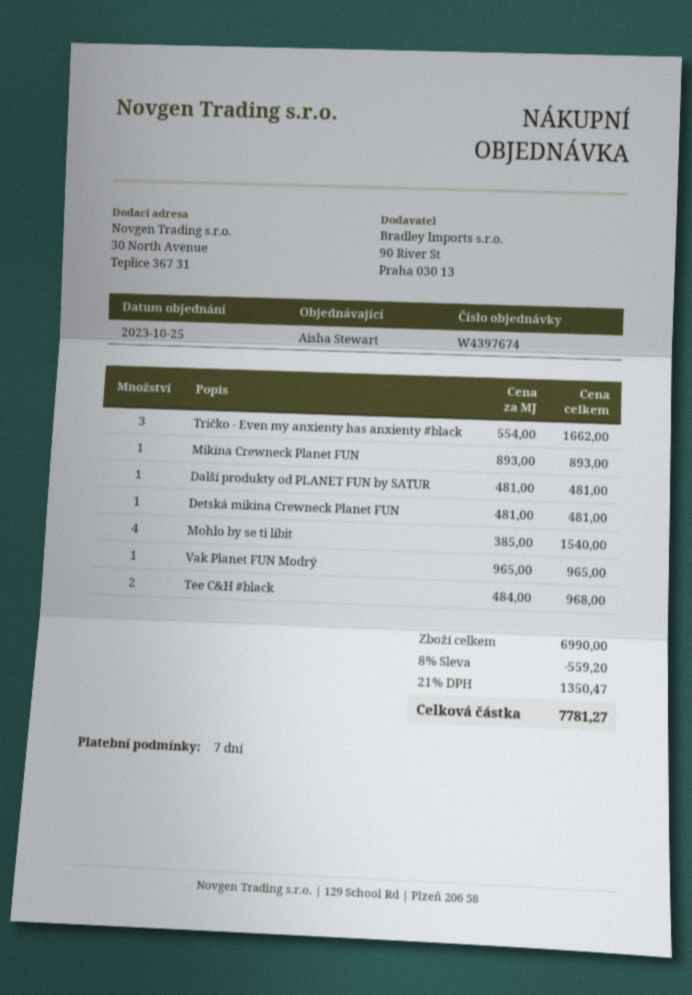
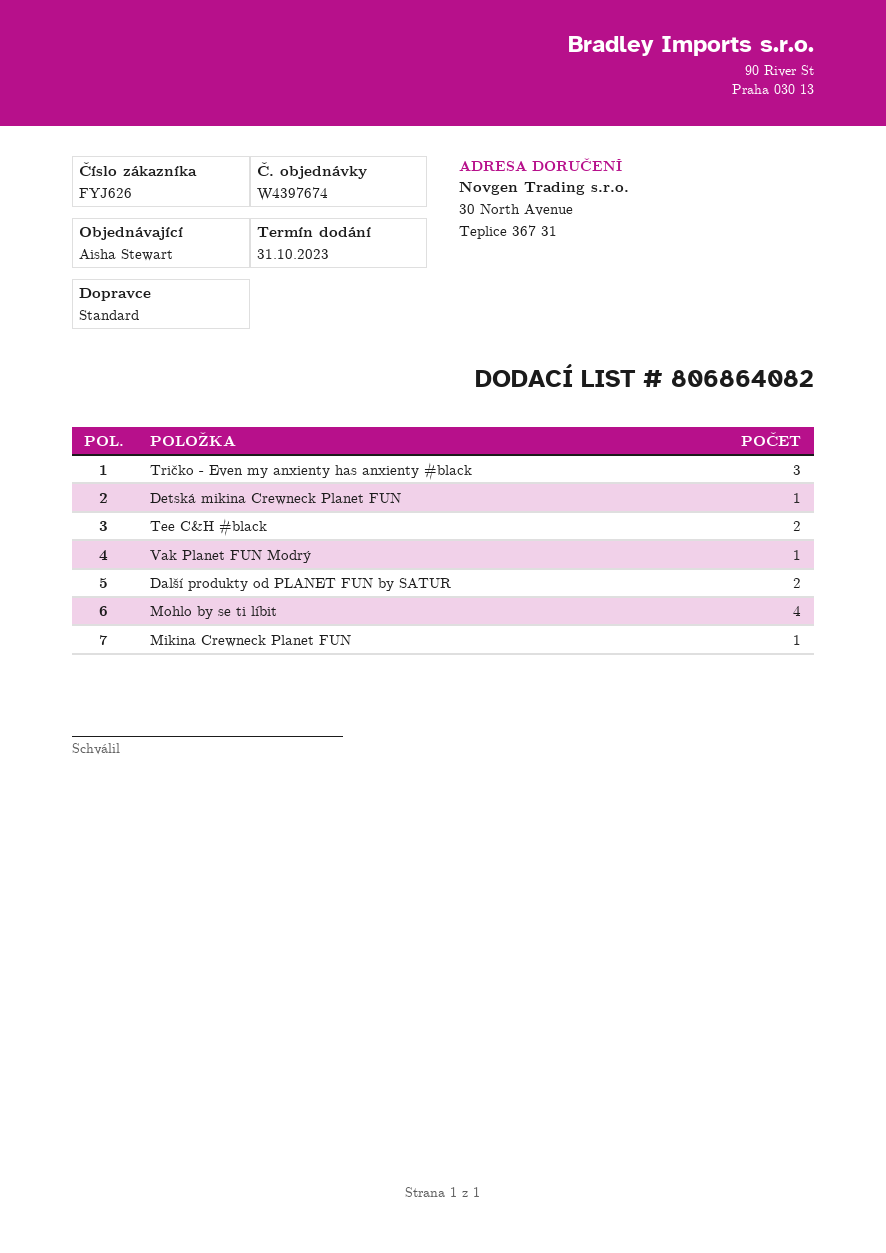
Další produkty od PLANET FUN by SATUR: 1 -> 2

